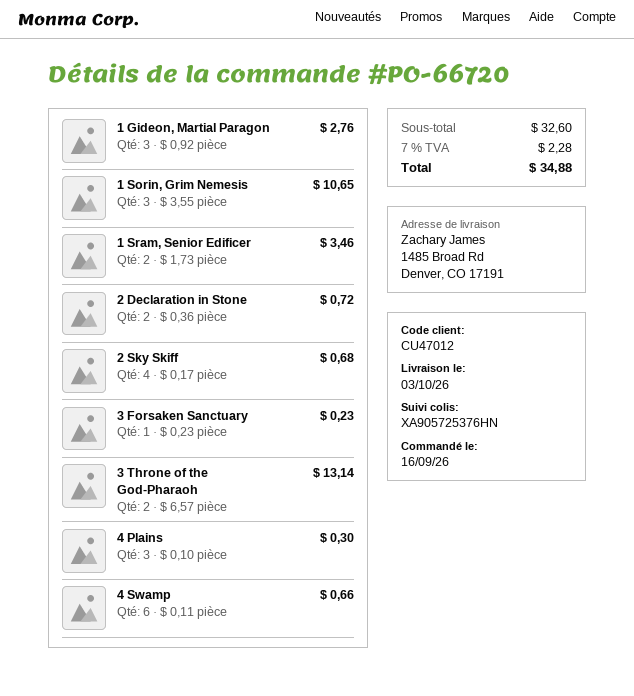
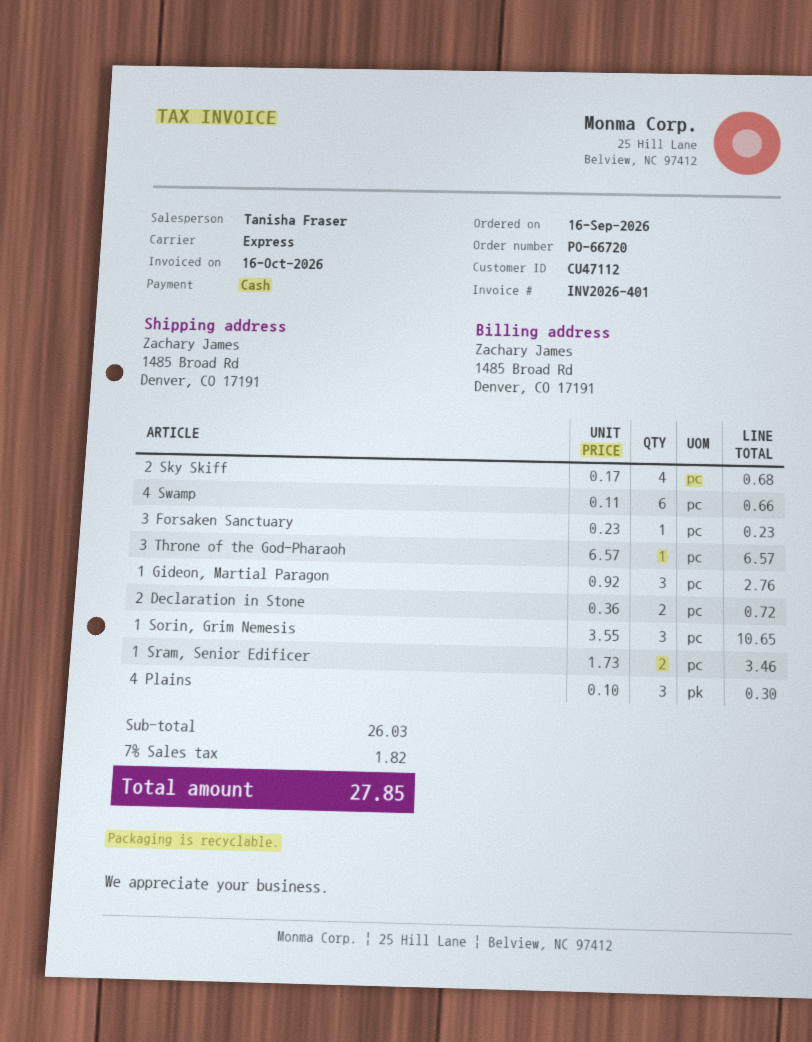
customer number: CU47012 -> CU47112
3 Throne of the God-Pharaoh: 2 x 6.57 = 13.14 -> 1 x 6.57 = 6.57
subtotal: 32.60 -> 26.03
tax: 7% = 2.28 -> 7% = 1.82
total: 34.88 -> 27.85

